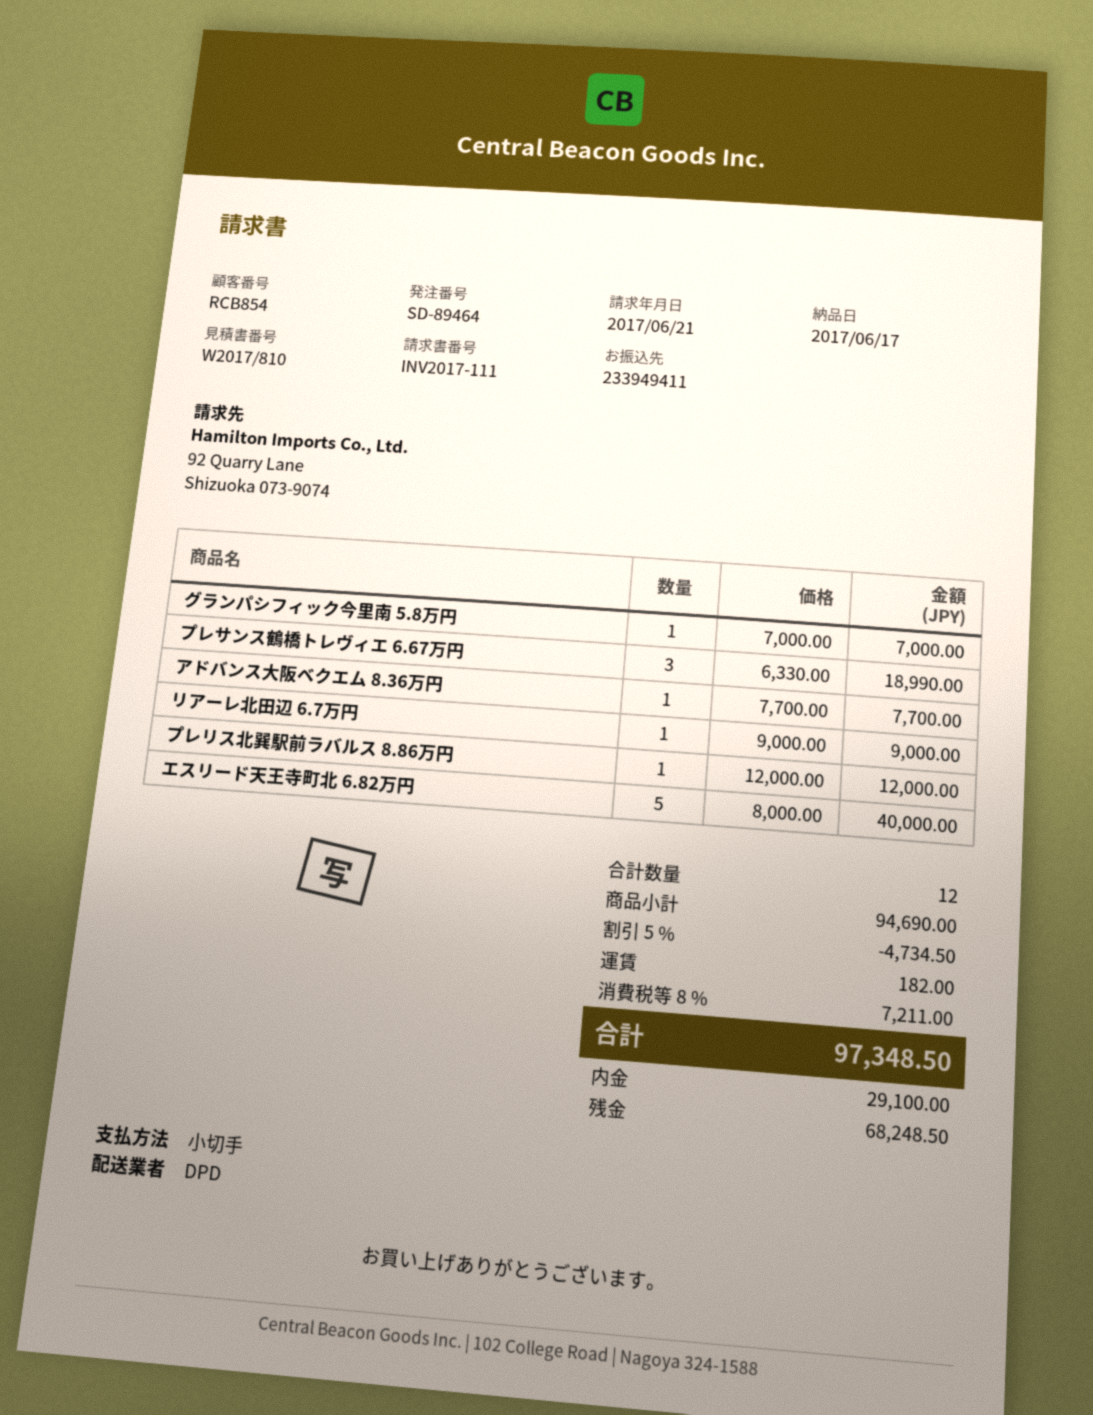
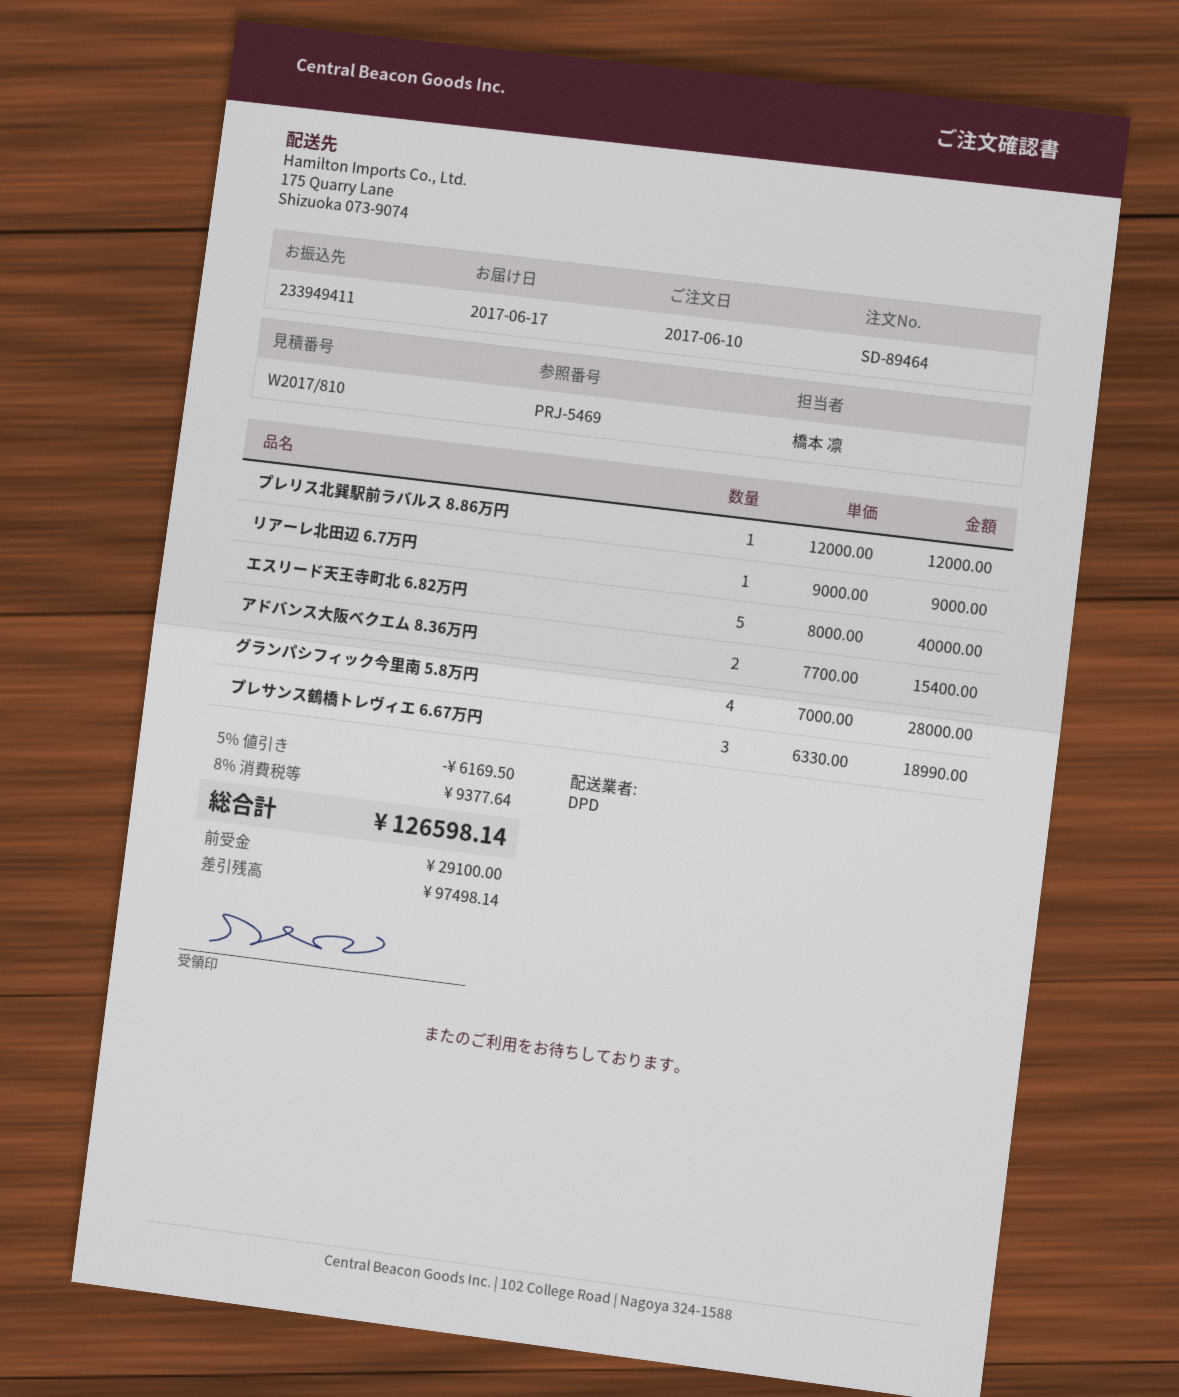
グランパシフィック今里南 5.8万円: 1 x 7000.00 = 7000.00 -> 4 x 7000.00 = 28000.00
アドバンス大阪ベクエム 8.36万円: 1 x 7700.00 = 7700.00 -> 2 x 7700.00 = 15400.00
discount: 5% = 4734.50 -> 5% = 6169.50
shipping: 182.00 -> none
tax: 8% = 7211.00 -> 8% = 9377.64
total: 97348.50 -> 126598.14
balance: 68248.50 -> 97498.14

